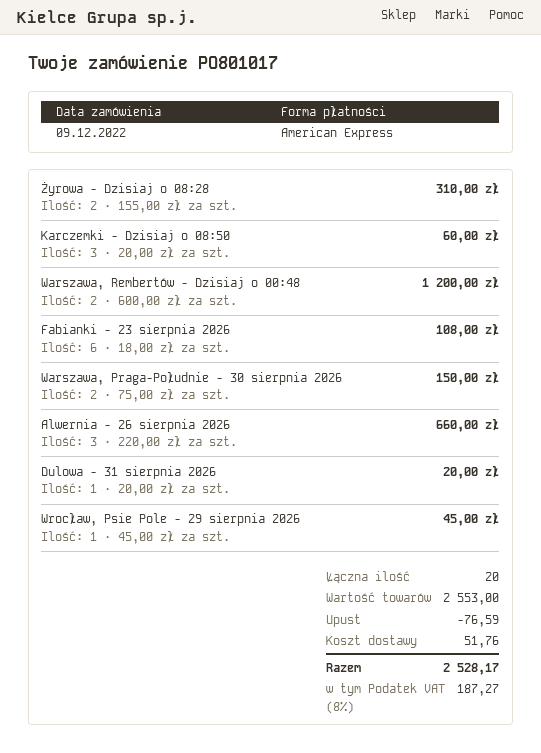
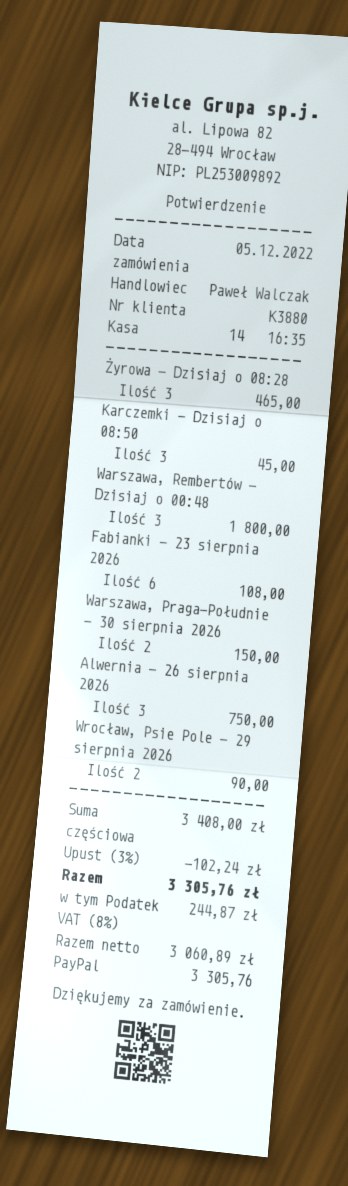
order date: 2022-12-09 -> 2022-12-05
payment method: American Express -> PayPal
Żyrowa - Dzisiaj o 08:28: 2 for 310.00 -> 3 for 465.00
Karczemki - Dzisiaj o 08:50: 3 for 60.00 -> 3 for 45.00
Warszawa, Rembertów - Dzisiaj o 00:48: 2 for 1200.00 -> 3 for 1800.00
Alwernia - 26 sierpnia 2026: 3 for 660.00 -> 3 for 750.00
Dulowa - 31 sierpnia 2026: 1 for 20.00 -> none
Wrocław, Psie Pole - 29 sierpnia 2026: 1 for 45.00 -> 2 for 90.00
subtotal: 2553.00 -> 3408.00
discount: 76.59 -> 102.24
shipping: 51.76 -> none
tax: 8% = 187.27 -> 8% = 244.87
total: 2528.17 -> 3305.76

